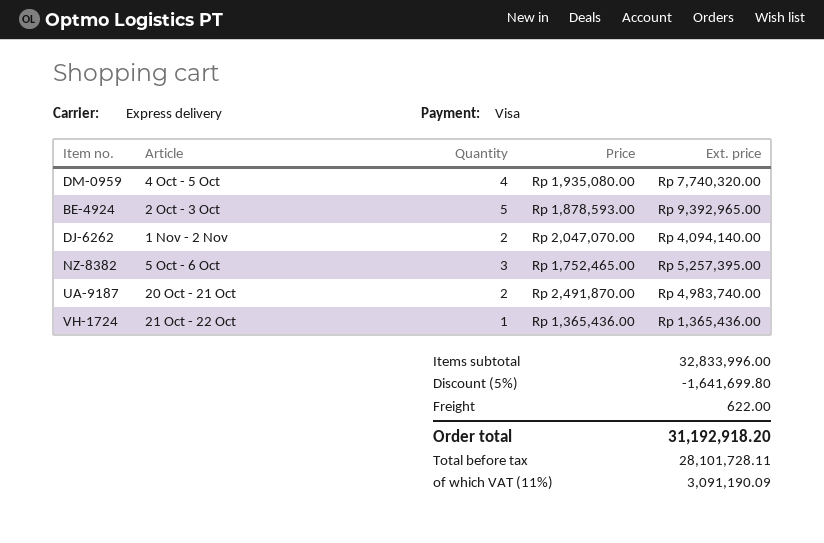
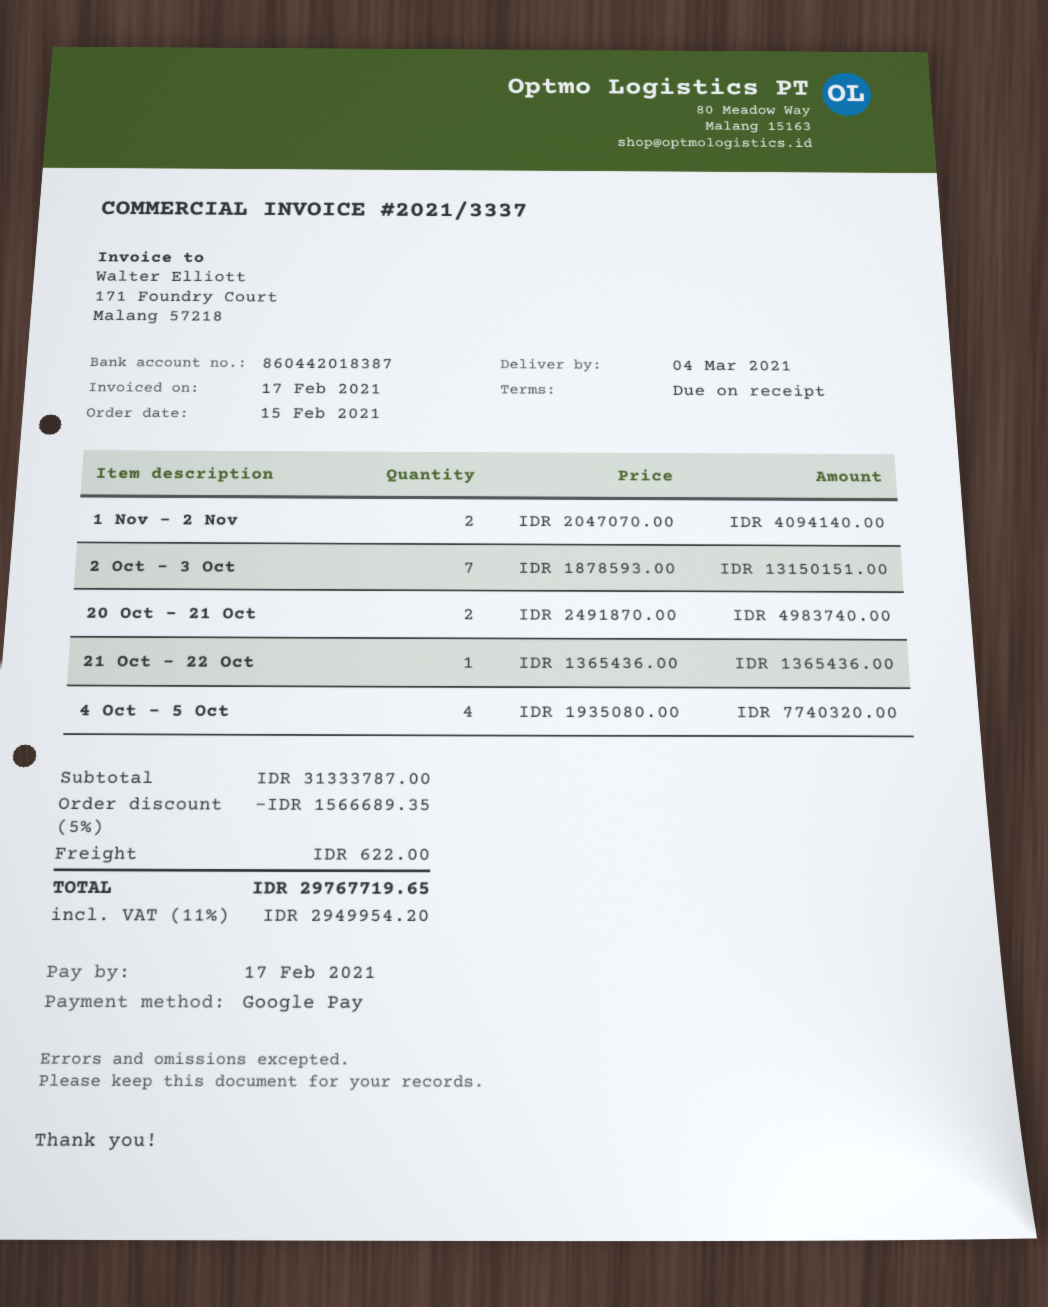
payment method: Visa -> Google Pay
2 Oct - 3 Oct: 5 x 1878593.00 = 9392965.00 -> 7 x 1878593.00 = 13150151.00
5 Oct - 6 Oct: 3 x 1752465.00 = 5257395.00 -> none
subtotal: 32833996.00 -> 31333787.00
discount: 5% = 1641699.80 -> 5% = 1566689.35
tax: 11% = 3091190.09 -> 11% = 2949954.20
total: 31192918.20 -> 29767719.65

